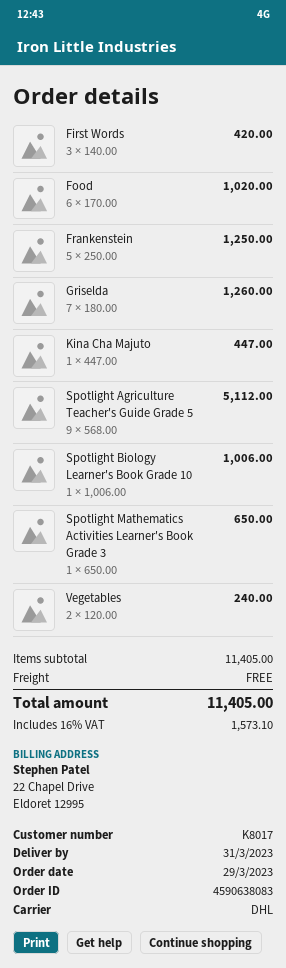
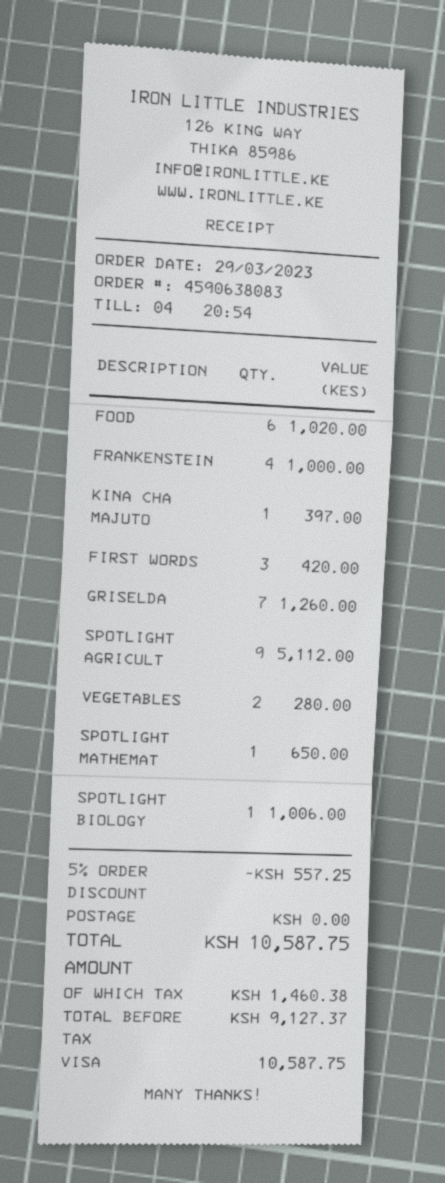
Frankenstein: 5 for 1250.00 -> 4 for 1000.00
Kina Cha Majuto: 1 for 447.00 -> 1 for 397.00
Vegetables: 2 for 240.00 -> 2 for 280.00
discount: none -> 5% = 557.25
tax: 1573.10 -> 1460.38
total: 11405.00 -> 10587.75

